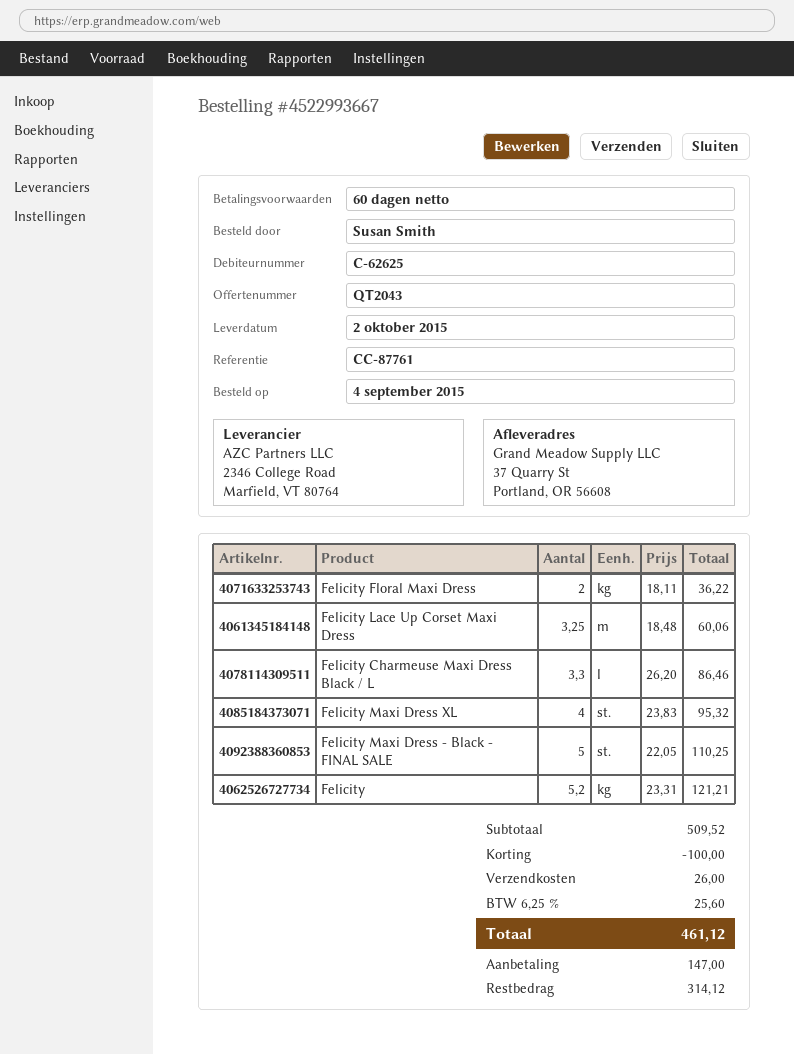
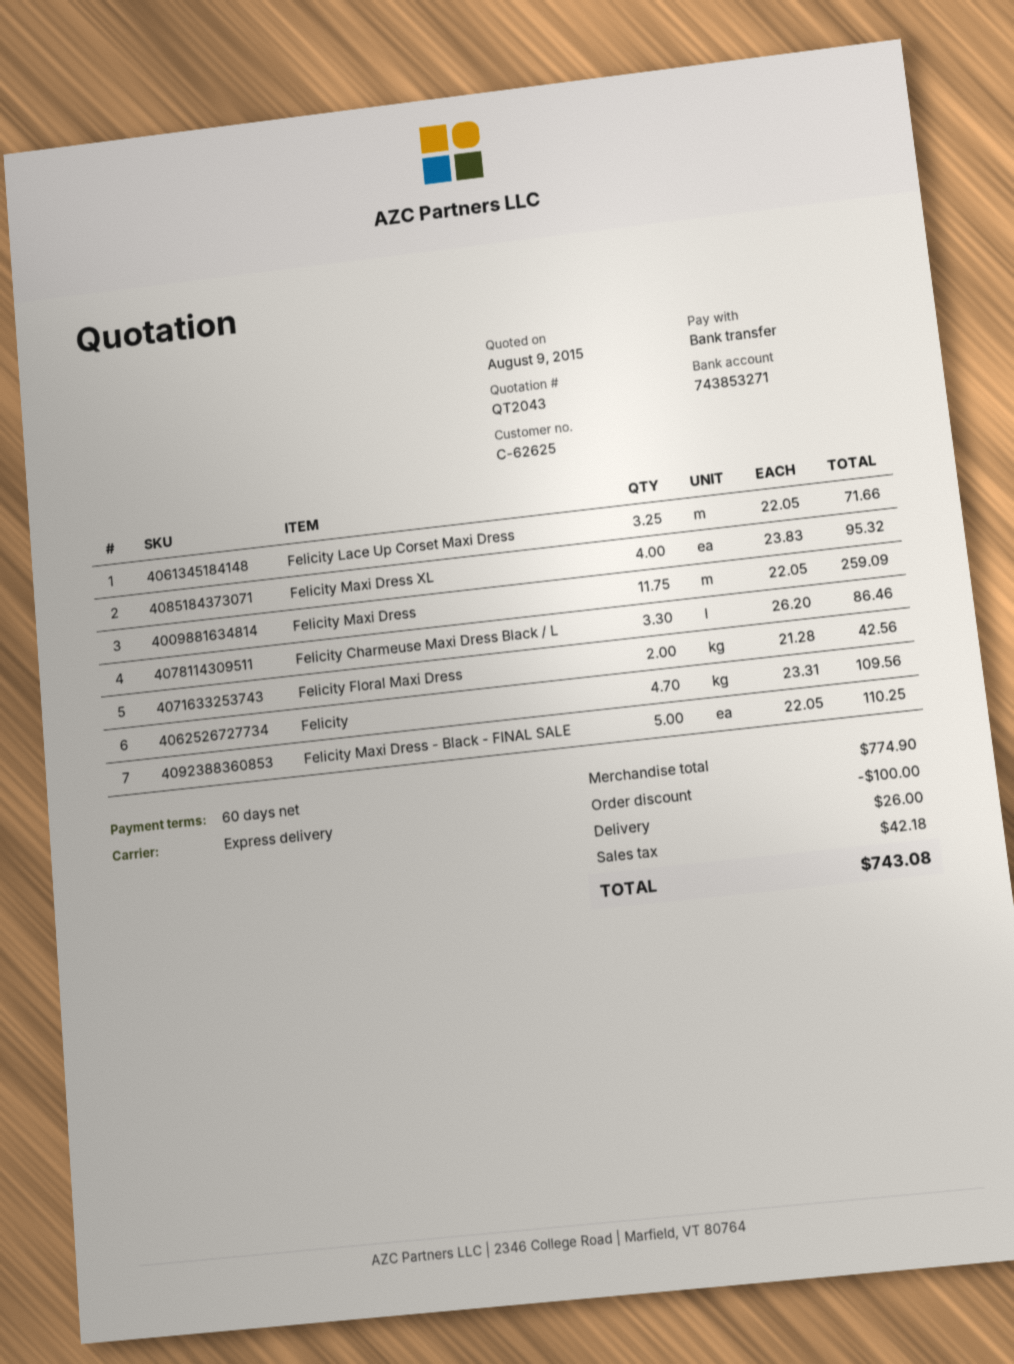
Felicity Floral Maxi Dress: 2 x 18.11 = 36.22 -> 2 x 21.28 = 42.56
Felicity Lace Up Corset Maxi Dress: 3.25 x 18.48 = 60.06 -> 3.25 x 22.05 = 71.66
Felicity: 5.2 x 23.31 = 121.21 -> 4.7 x 23.31 = 109.56
Felicity Maxi Dress: none -> 11.75 x 22.05 = 259.09
subtotal: 509.52 -> 774.90
tax: 25.60 -> 42.18
total: 461.12 -> 743.08

